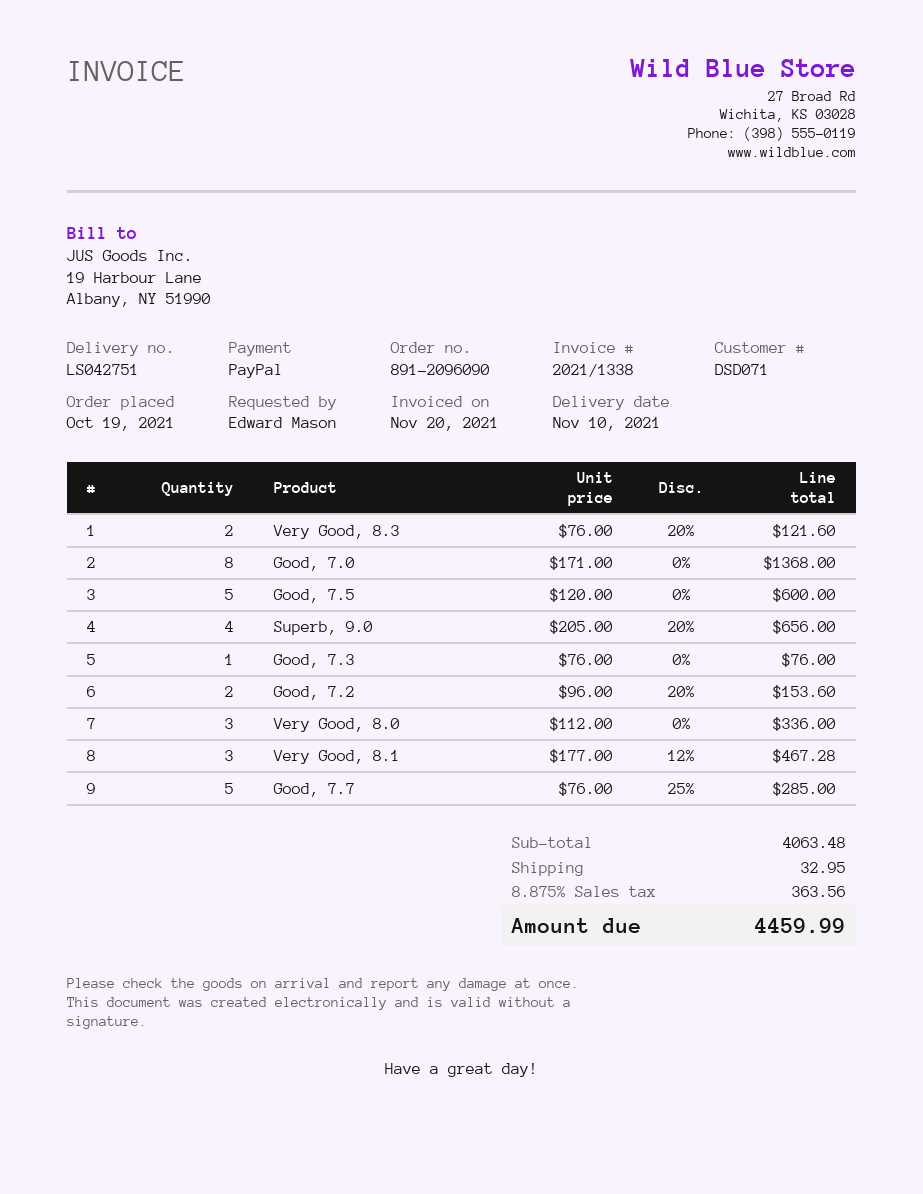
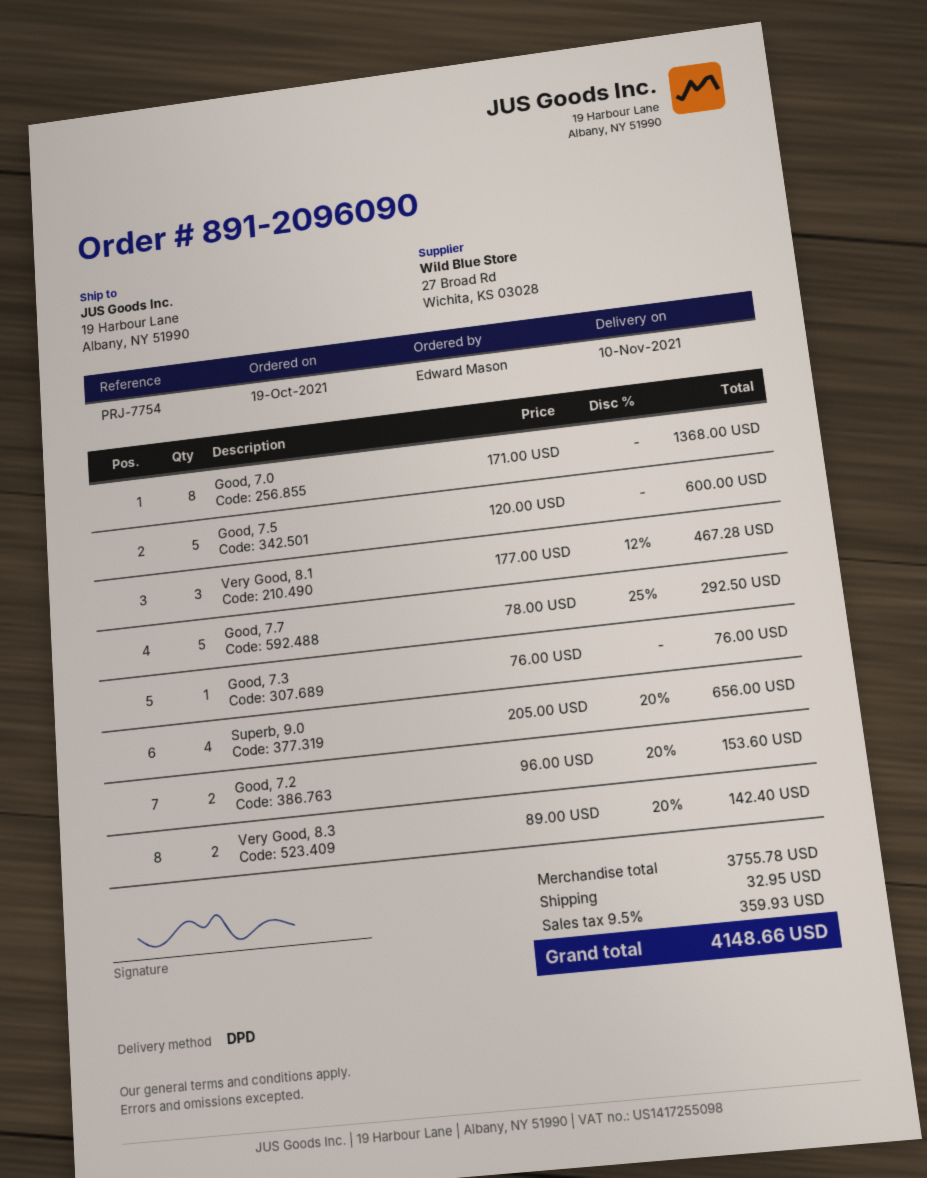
Very Good, 8.3: 2 x 76.00 - 20% = 121.60 -> 2 x 89.00 - 20% = 142.40
Very Good, 8.0: 3 x 112.00 = 336.00 -> none
Good, 7.7: 5 x 76.00 - 25% = 285.00 -> 5 x 78.00 - 25% = 292.50
subtotal: 4063.48 -> 3755.78
tax: 8.875% = 363.56 -> 9.5% = 359.93
total: 4459.99 -> 4148.66

